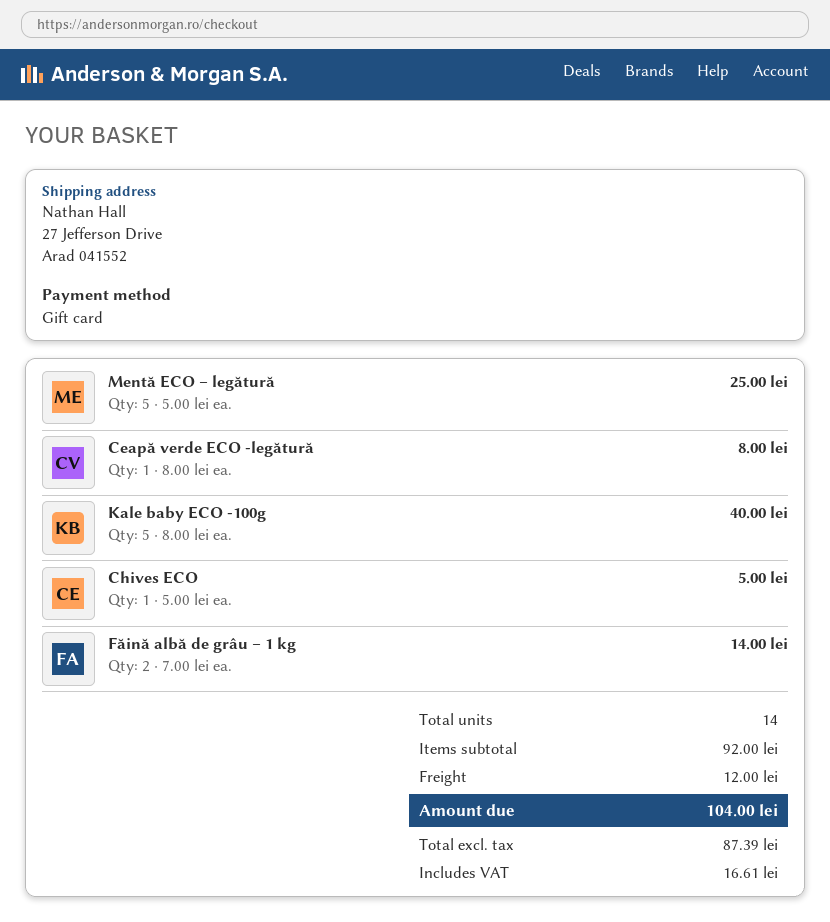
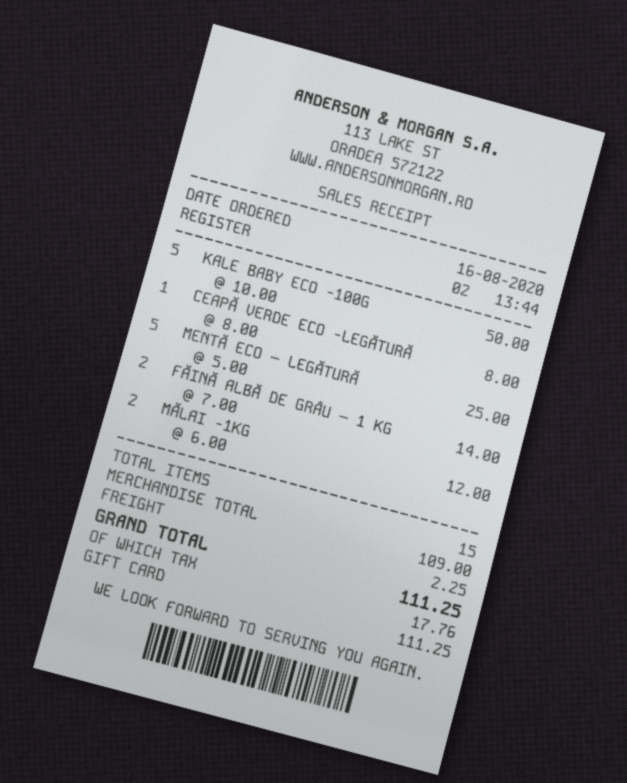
Kale baby ECO -100g: 5 x 8.00 = 40.00 -> 5 x 10.00 = 50.00
Chives ECO: 1 x 5.00 = 5.00 -> none
MĂLAI -1KG: none -> 2 x 6.00 = 12.00
total quantity: 14 -> 15
subtotal: 92.00 -> 109.00
shipping: 12.00 -> 2.25
tax: 16.61 -> 17.76
total: 104.00 -> 111.25

